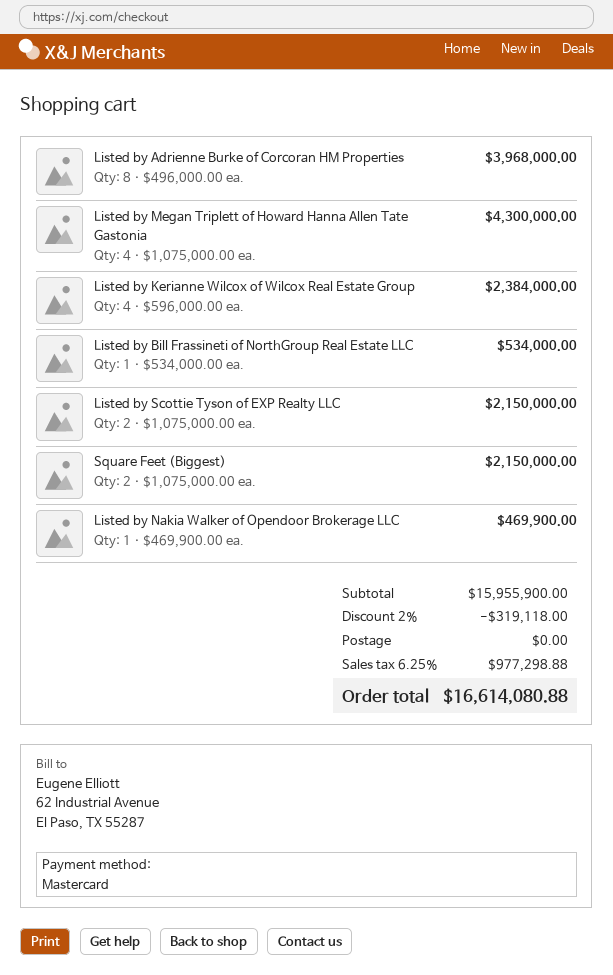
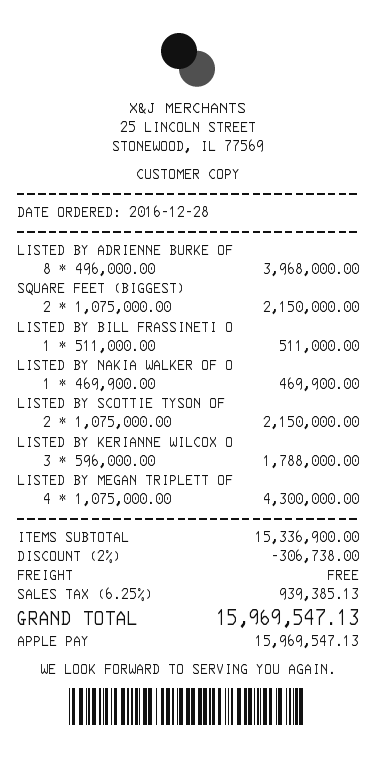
payment method: Mastercard -> Apple Pay
Listed by Kerianne Wilcox of Wilcox Real Estate Group: 4 x 596000.00 = 2384000.00 -> 3 x 596000.00 = 1788000.00
Listed by Bill Frassineti of NorthGroup Real Estate LLC: 1 x 534000.00 = 534000.00 -> 1 x 511000.00 = 511000.00
subtotal: 15955900.00 -> 15336900.00
discount: 2% = 319118.00 -> 2% = 306738.00
tax: 6.25% = 977298.88 -> 6.25% = 939385.13
total: 16614080.88 -> 15969547.13

